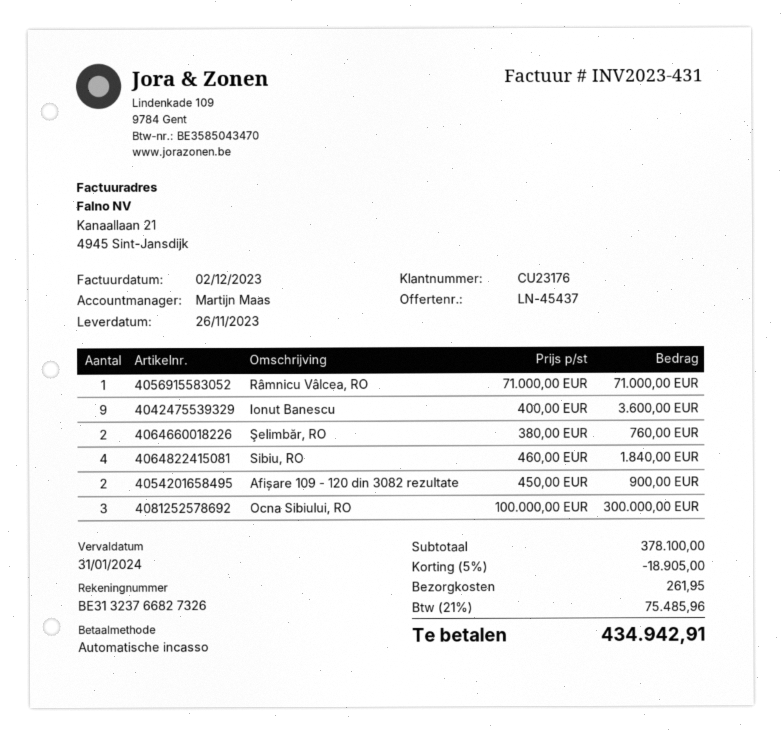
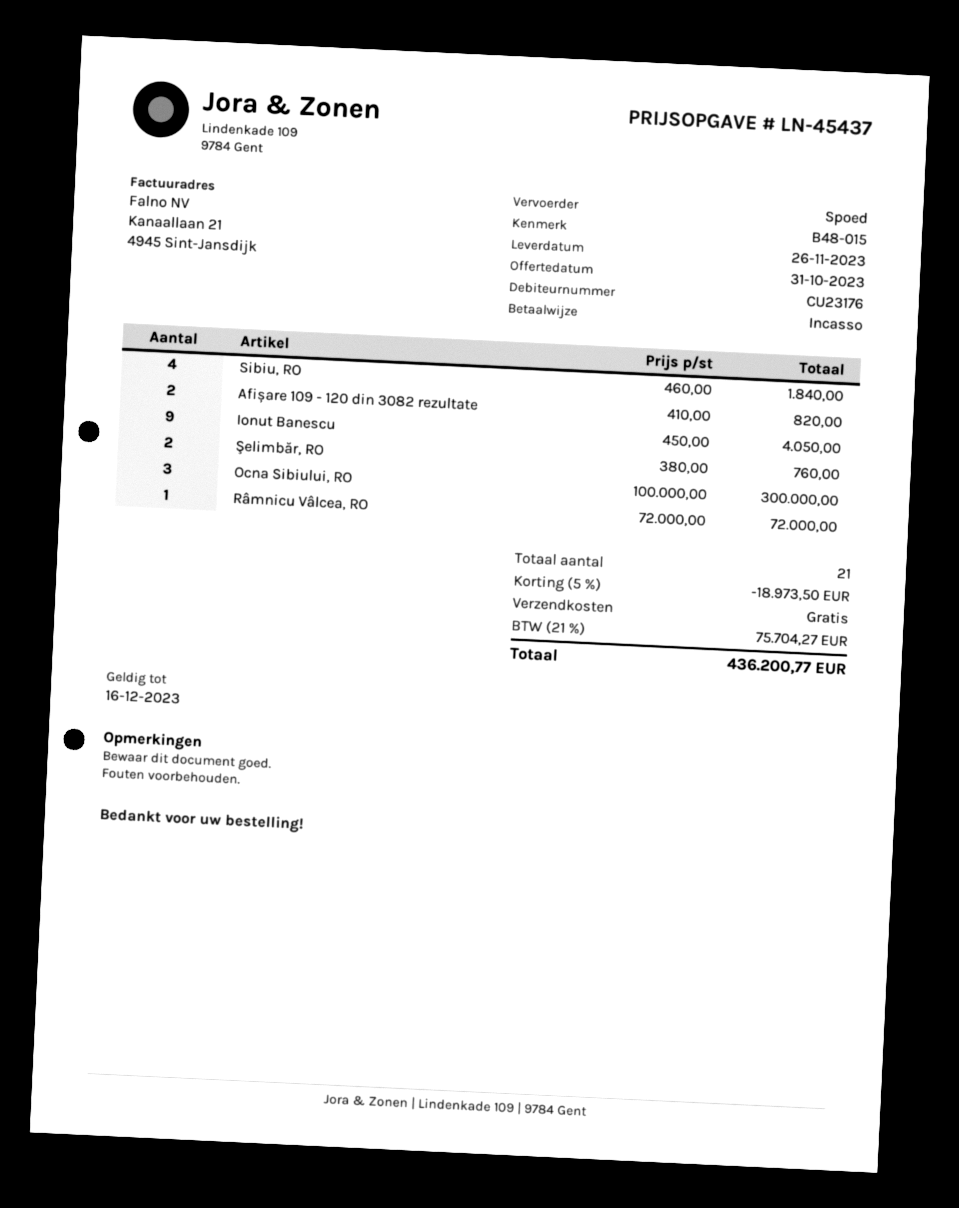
Râmnicu Vâlcea, RO: 1 x 71000.00 = 71000.00 -> 1 x 72000.00 = 72000.00
Ionut Banescu: 9 x 400.00 = 3600.00 -> 9 x 450.00 = 4050.00
Afișare 109 - 120 din 3082 rezultate: 2 x 450.00 = 900.00 -> 2 x 410.00 = 820.00
discount: 5% = 18905.00 -> 5% = 18973.50
shipping: 261.95 -> 0.00
tax: 21% = 75485.96 -> 21% = 75704.27
total: 434942.91 -> 436200.77

